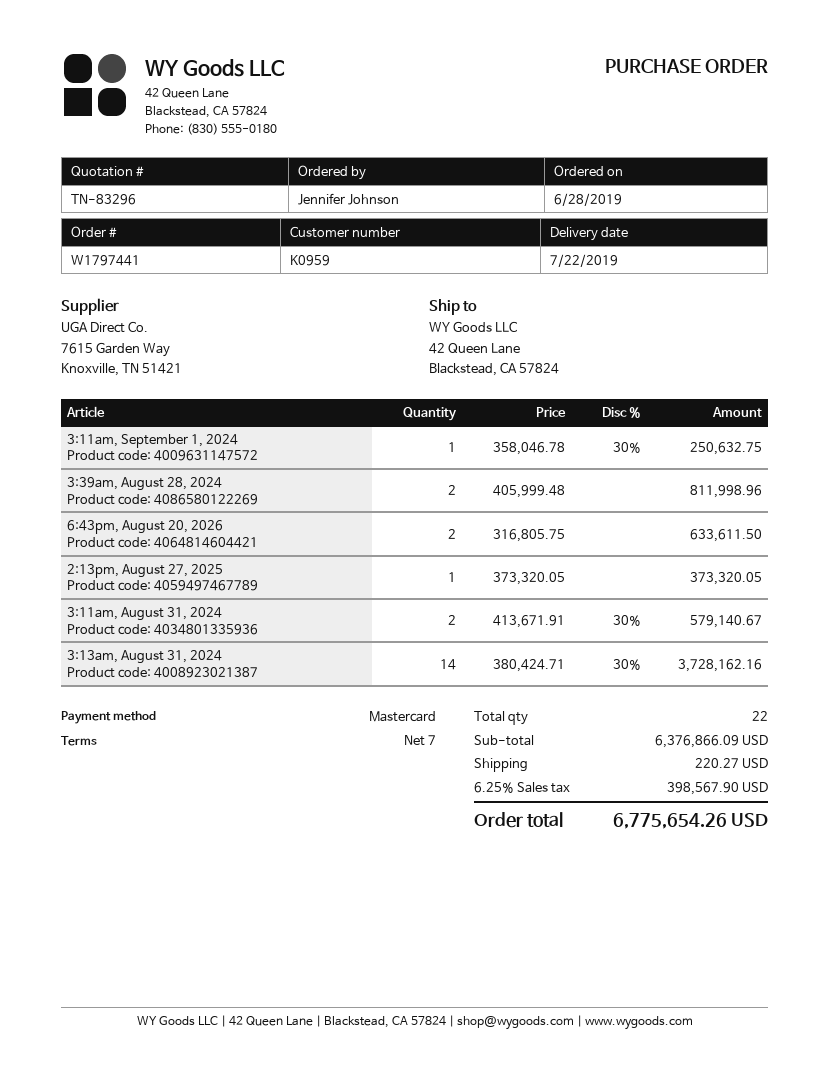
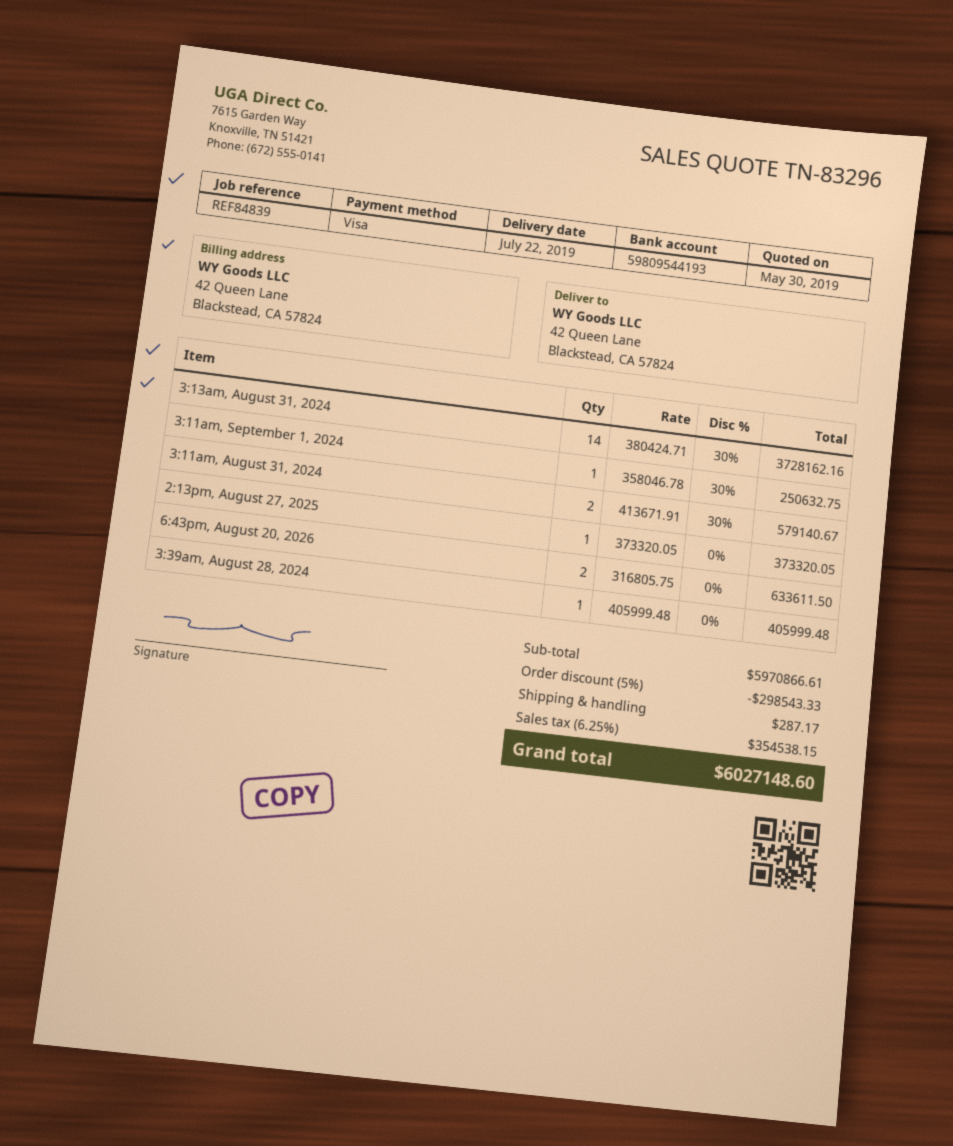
payment method: Mastercard -> Visa
3:39am, August 28, 2024: 2 x 405999.48 = 811998.96 -> 1 x 405999.48 = 405999.48
subtotal: 6376866.09 -> 5970866.61
discount: none -> 5% = 298543.33
shipping: 220.27 -> 287.17
tax: 6.25% = 398567.90 -> 6.25% = 354538.15
total: 6775654.26 -> 6027148.60

